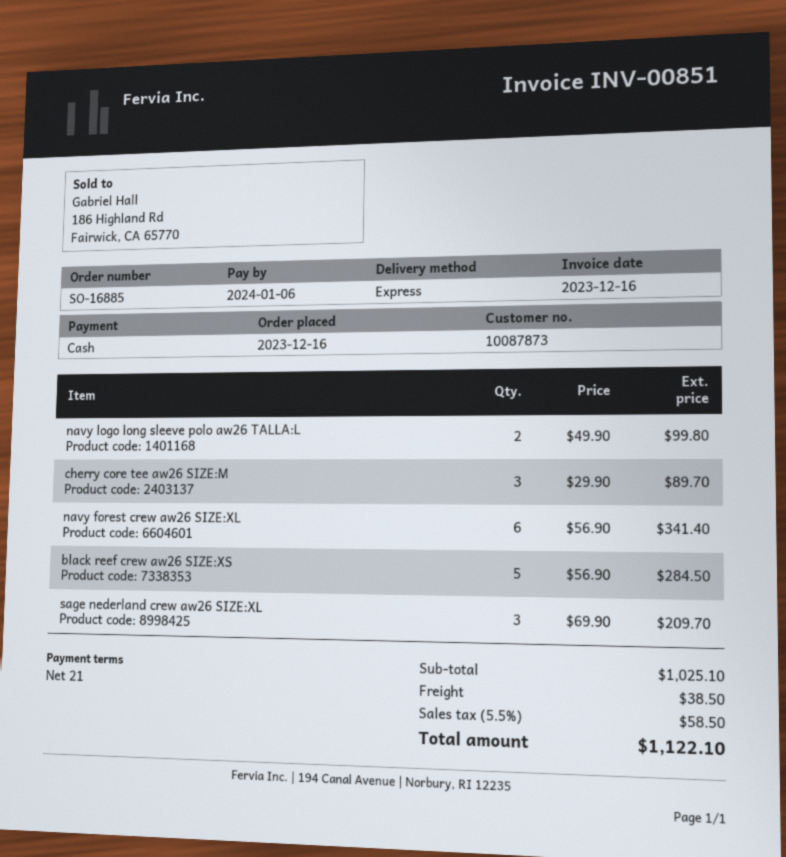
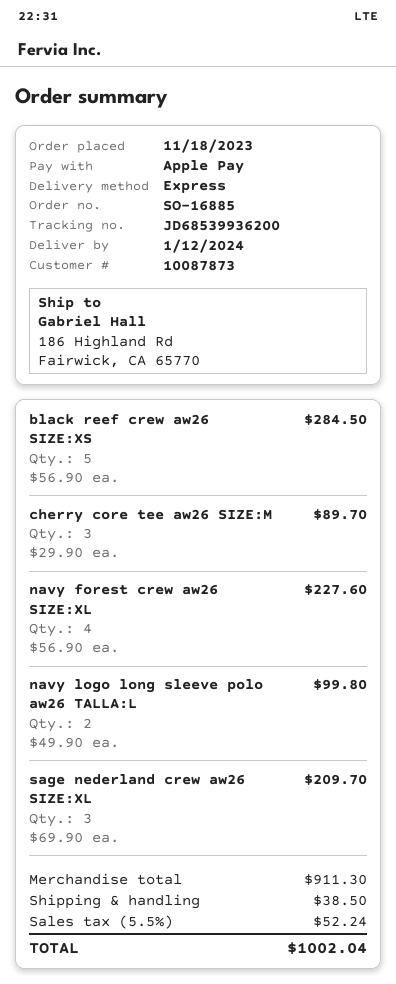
order date: 2023-12-16 -> 2023-11-18
payment method: cash -> Apple Pay
navy forest crew aw26 SIZE:XL: 6 x 56.90 = 341.40 -> 4 x 56.90 = 227.60
subtotal: 1025.10 -> 911.30
tax: 5.5% = 58.50 -> 5.5% = 52.24
total: 1122.10 -> 1002.04

